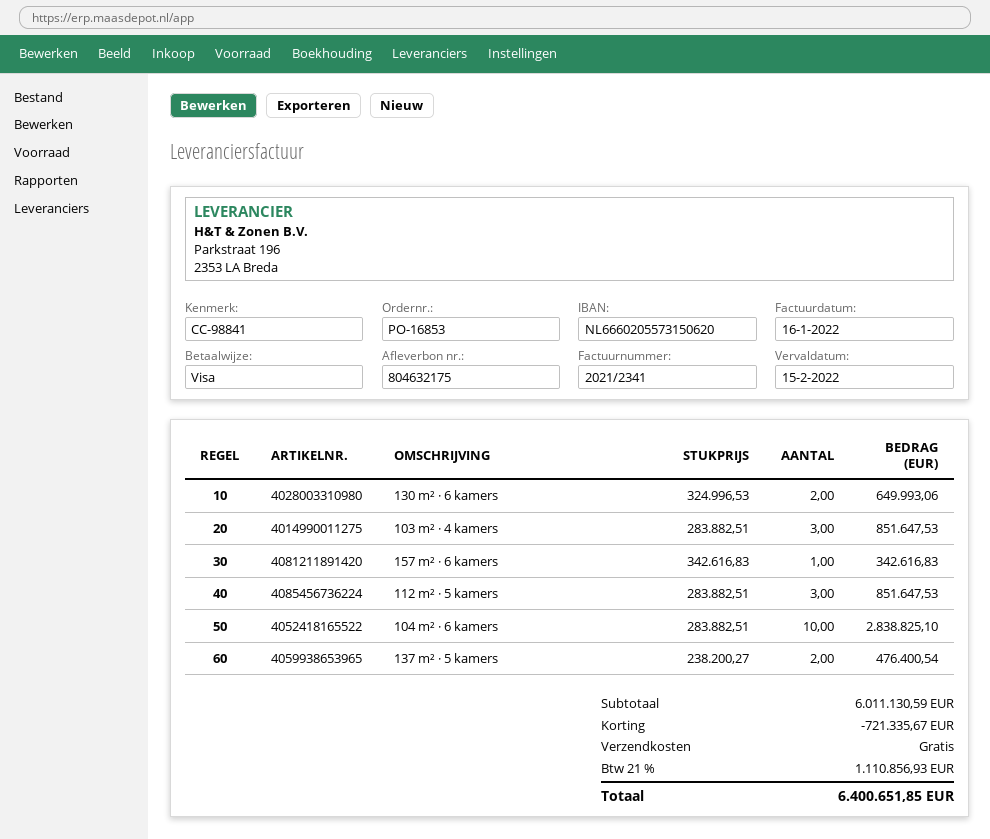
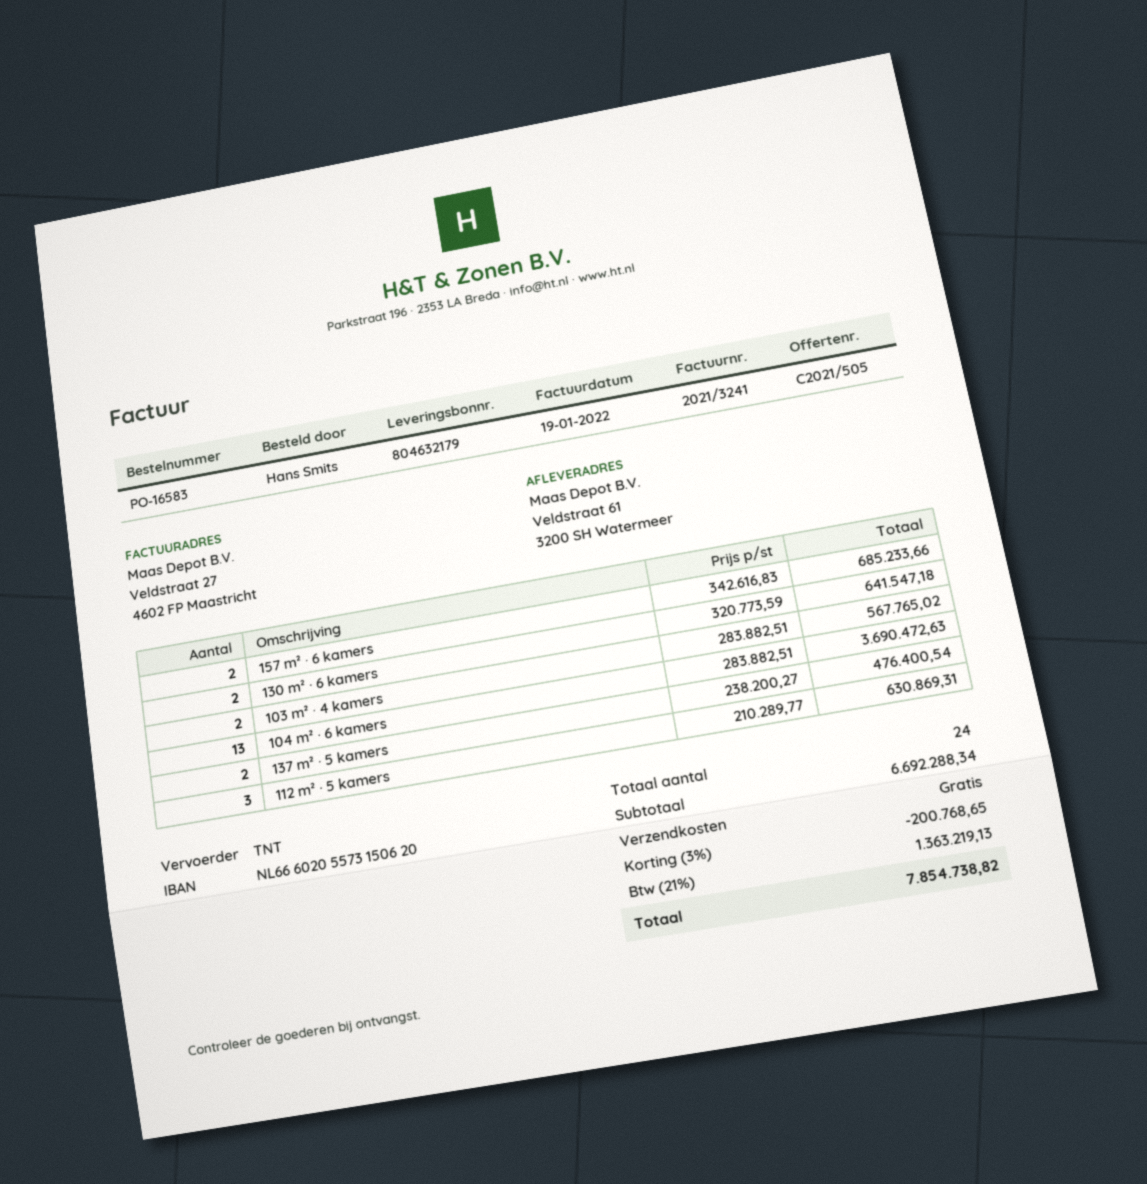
order number: PO-16853 -> PO-16583
delivery note number: 804632175 -> 804632179
invoice number: 2021/2341 -> 2021/3241
invoice date: 2022-01-16 -> 2022-01-19
130 m² · 6 kamers: 2 x 324996.53 = 649993.06 -> 2 x 320773.59 = 641547.18
103 m² · 4 kamers: 3 x 283882.51 = 851647.53 -> 2 x 283882.51 = 567765.02
157 m² · 6 kamers: 1 x 342616.83 = 342616.83 -> 2 x 342616.83 = 685233.66
112 m² · 5 kamers: 3 x 283882.51 = 851647.53 -> 3 x 210289.77 = 630869.31
104 m² · 6 kamers: 10 x 283882.51 = 2838825.10 -> 13 x 283882.51 = 3690472.63
subtotal: 6011130.59 -> 6692288.34
discount: 721335.67 -> 200768.65
tax: 21% = 1110856.93 -> 21% = 1363219.13
total: 6400651.85 -> 7854738.82

